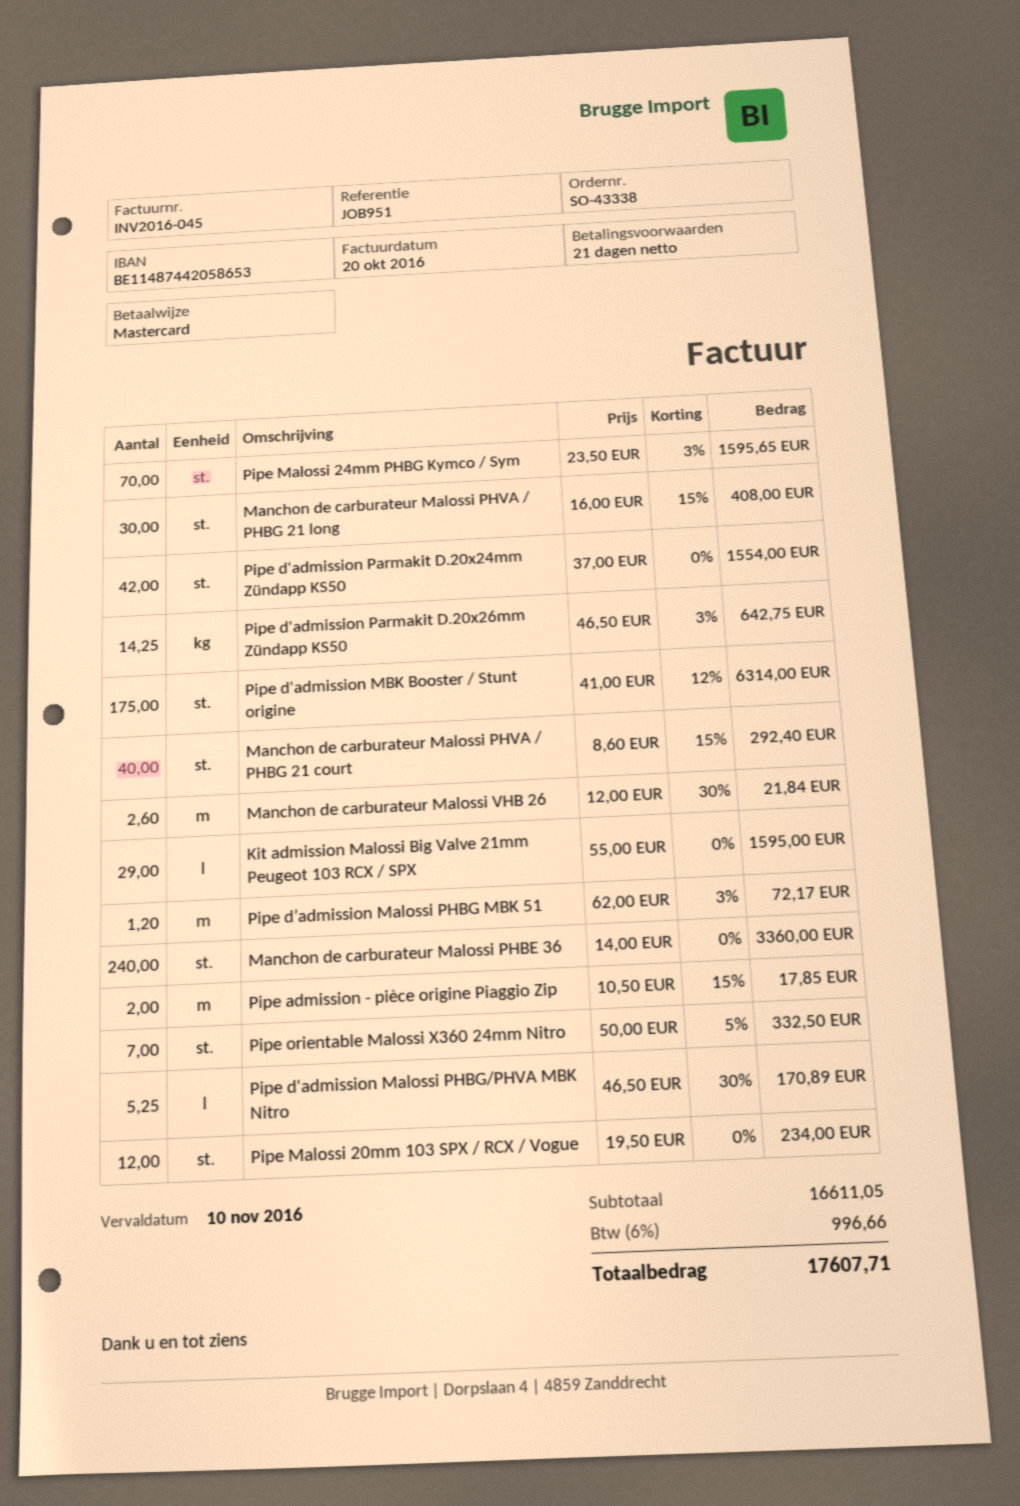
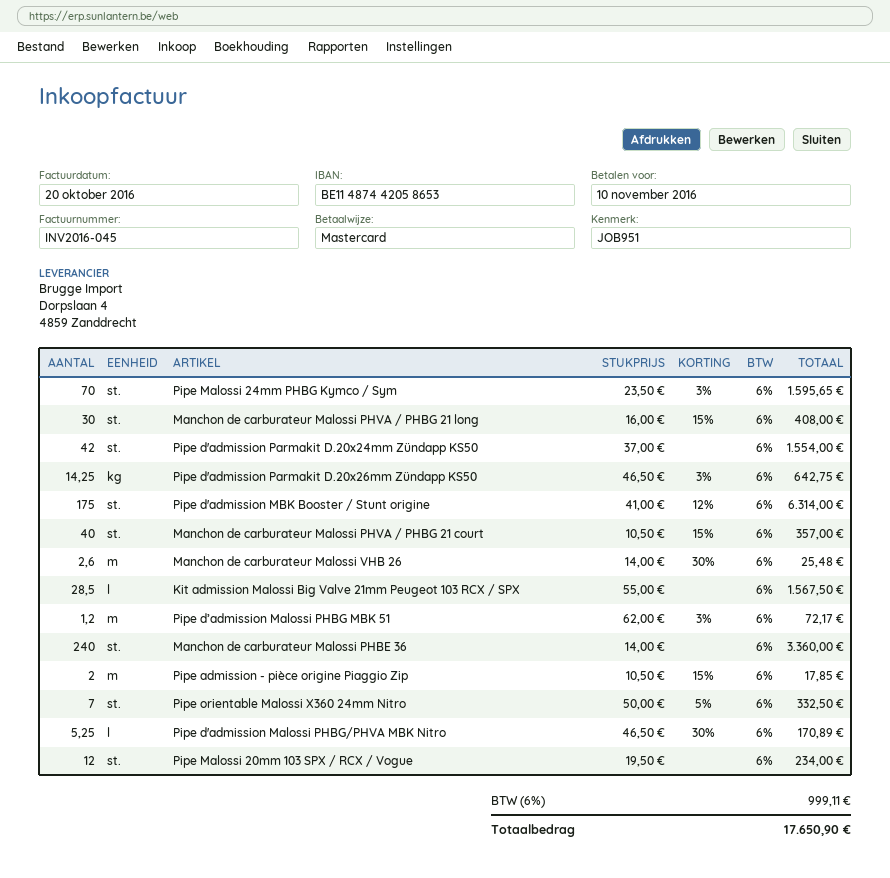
Manchon de carburateur Malossi PHVA / PHBG 21 court: 40 x 8.60 - 15% = 292.40 -> 40 x 10.50 - 15% = 357.00
Manchon de carburateur Malossi VHB 26: 2.6 x 12.00 - 30% = 21.84 -> 2.6 x 14.00 - 30% = 25.48
Kit admission Malossi Big Valve 21mm Peugeot 103 RCX / SPX: 29 x 55.00 = 1595.00 -> 28.5 x 55.00 = 1567.50
tax: 6% = 996.66 -> 6% = 999.11
total: 17607.71 -> 17650.90

